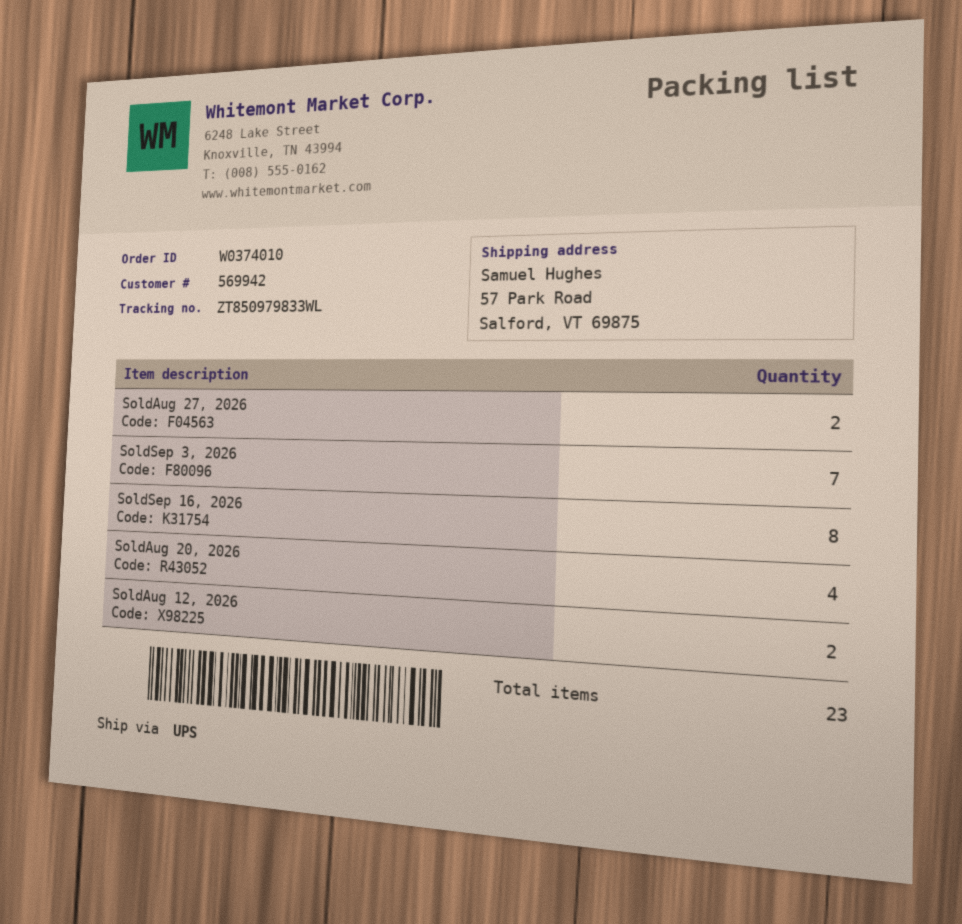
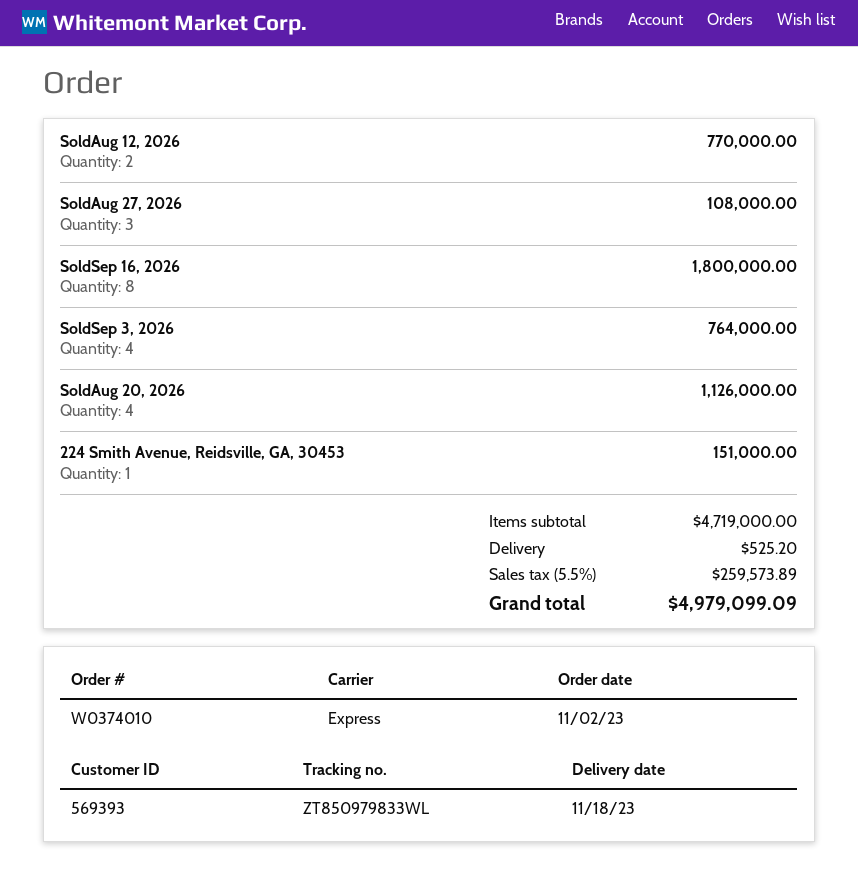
customer number: 569942 -> 569393
shipping method: UPS -> express
SoldAug 27, 2026: 2 -> 3
SoldSep 3, 2026: 7 -> 4
224 Smith Avenue, Reidsville, GA, 30453: none -> 1

